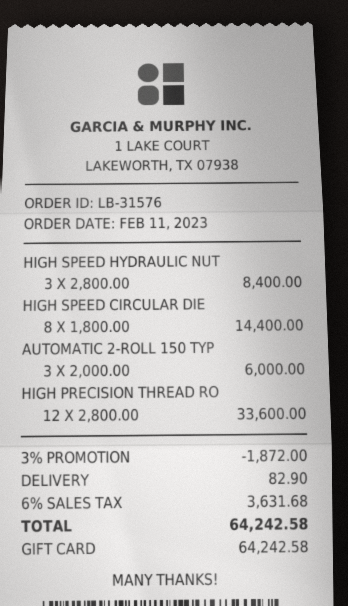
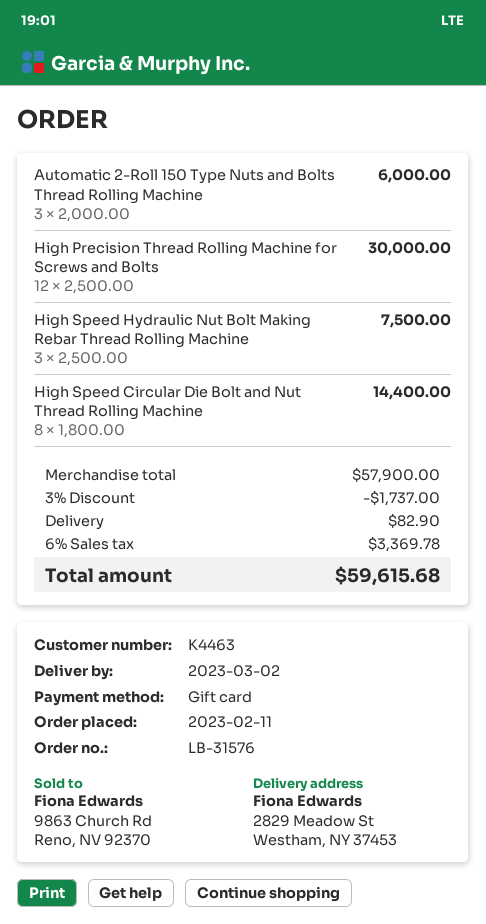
HIGH SPEED HYDRAULIC NUT: 3 x 2800.00 = 8400.00 -> 3 x 2500.00 = 7500.00
HIGH PRECISION THREAD RO: 12 x 2800.00 = 33600.00 -> 12 x 2500.00 = 30000.00
discount: 3% = 1872.00 -> 3% = 1737.00
tax: 6% = 3631.68 -> 6% = 3369.78
total: 64242.58 -> 59615.68

